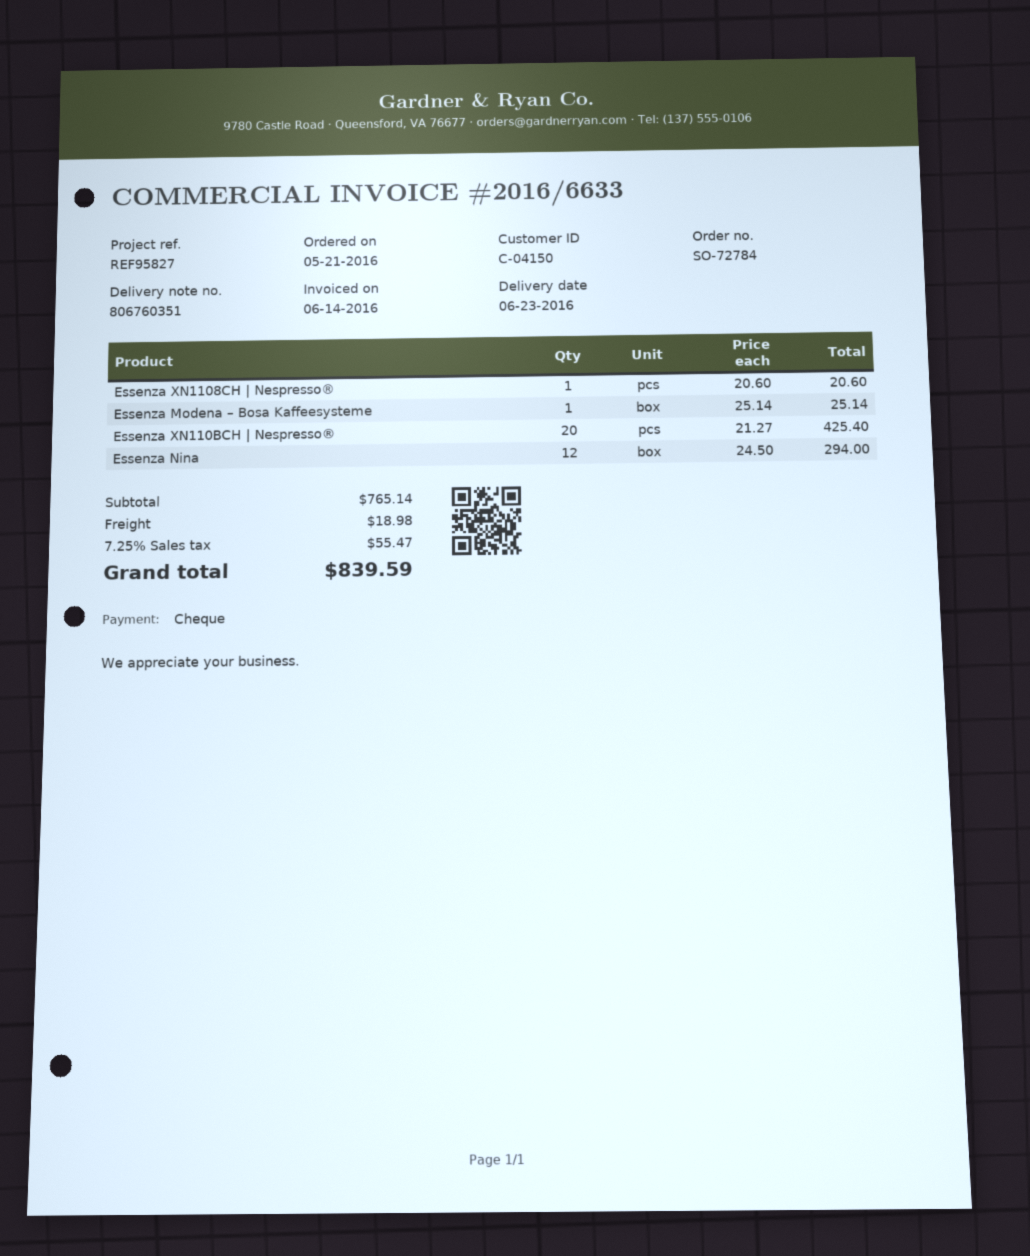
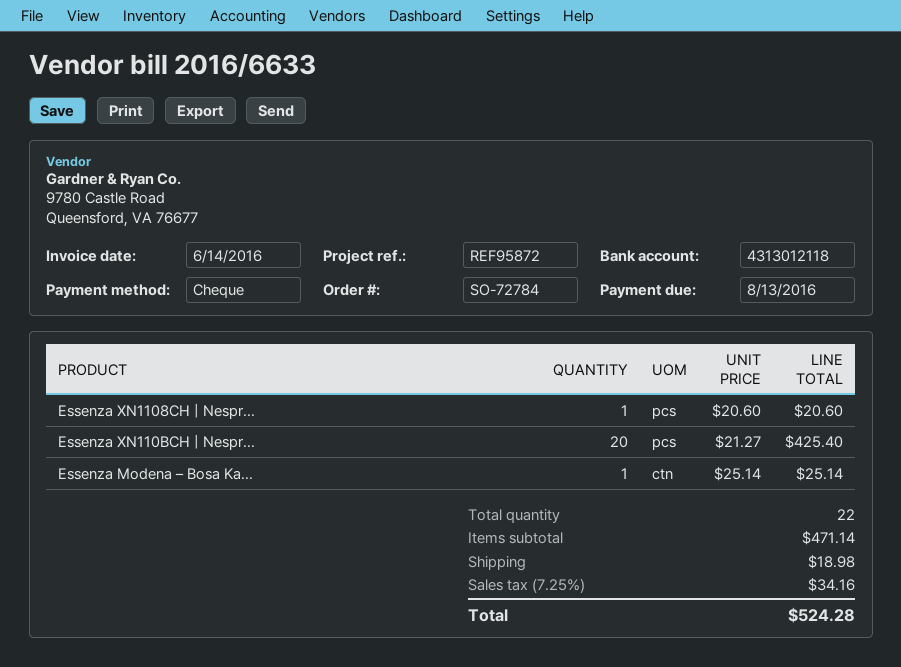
reference: REF95827 -> REF95872
Essenza Nina: 12 x 24.50 = 294.00 -> none
subtotal: 765.14 -> 471.14
tax: 7.25% = 55.47 -> 7.25% = 34.16
total: 839.59 -> 524.28

